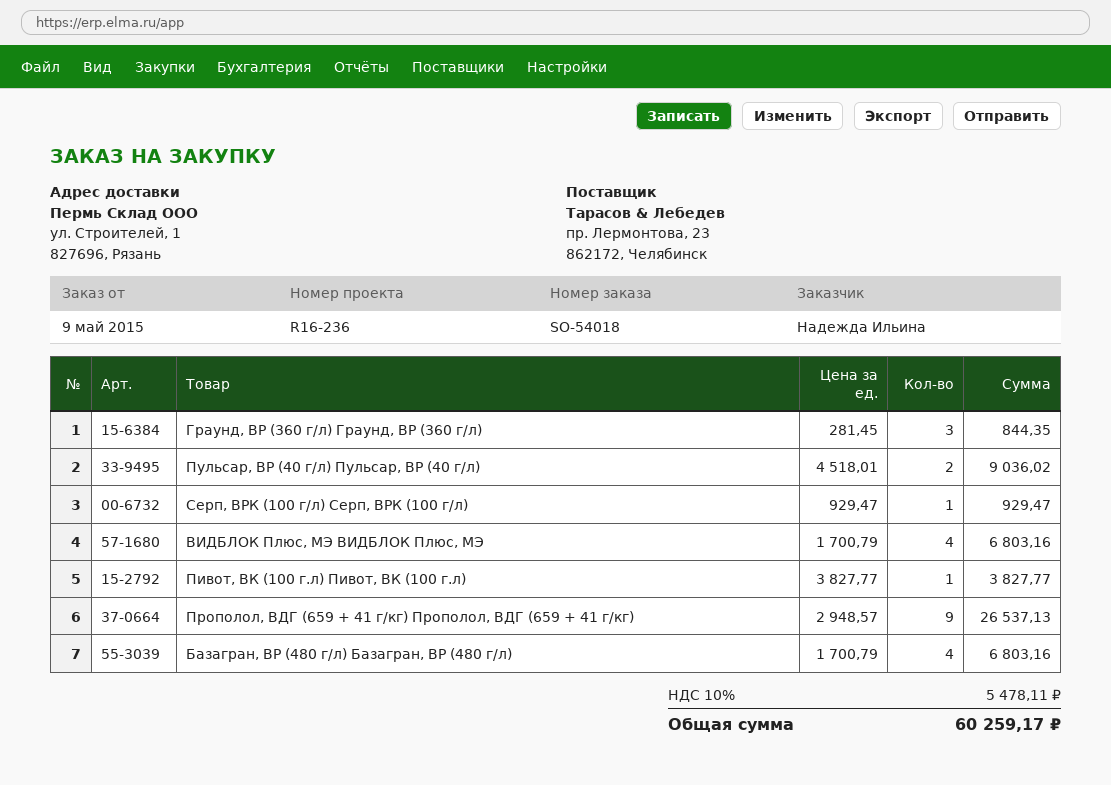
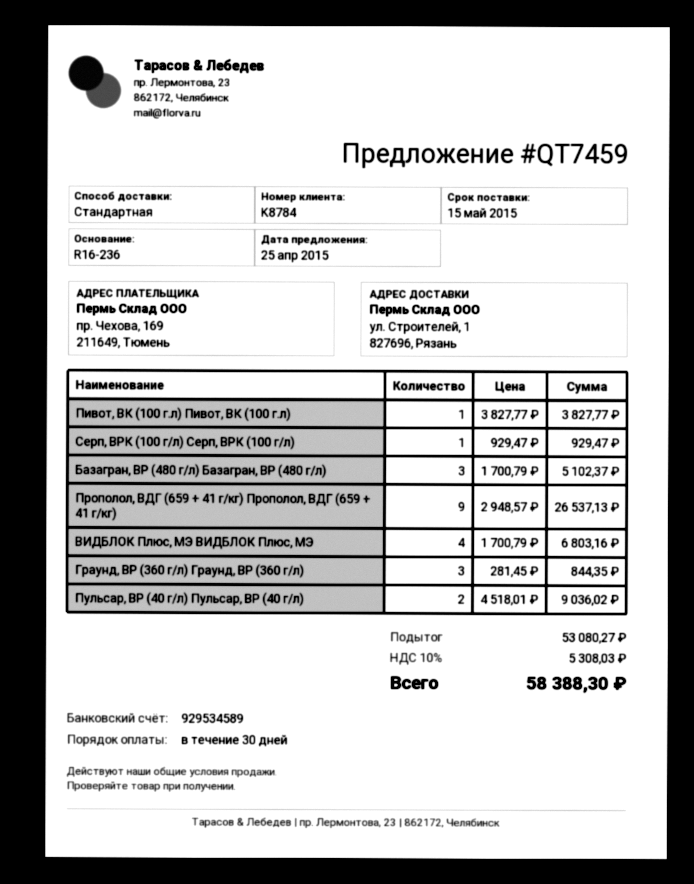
Базагран, BР (480 г/л) Базагран, BР (480 г/л): 4 x 1700.79 = 6803.16 -> 3 x 1700.79 = 5102.37
tax: 10% = 5478.11 -> 10% = 5308.03
total: 60259.17 -> 58388.30

